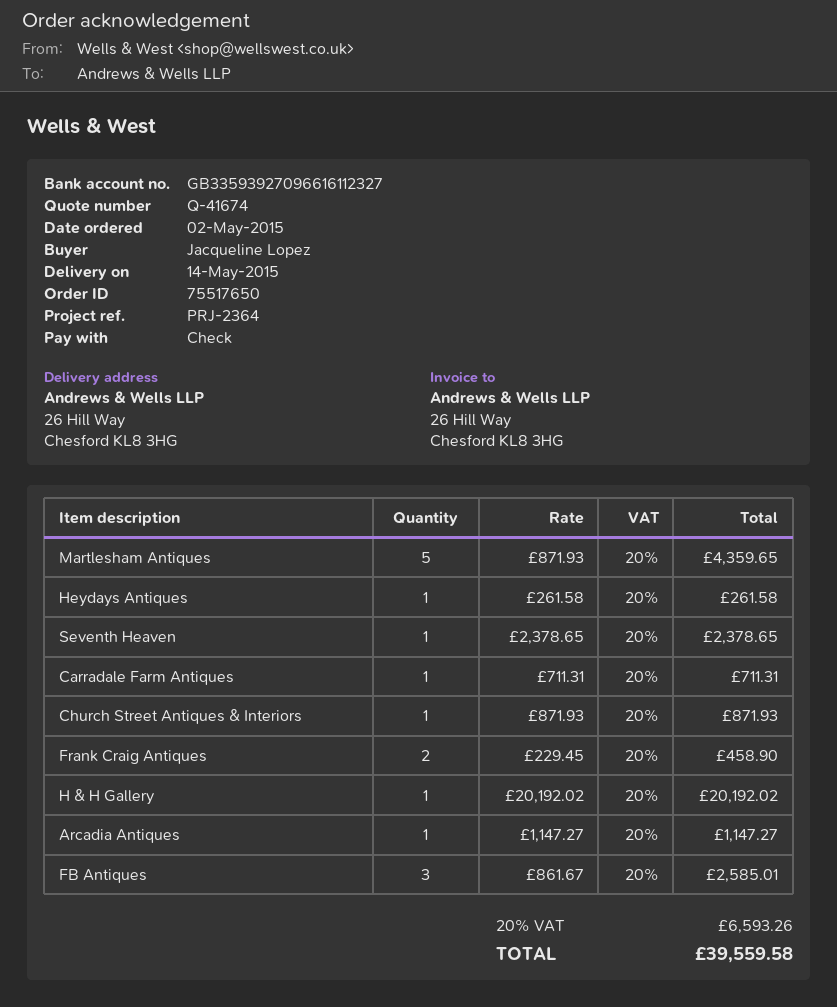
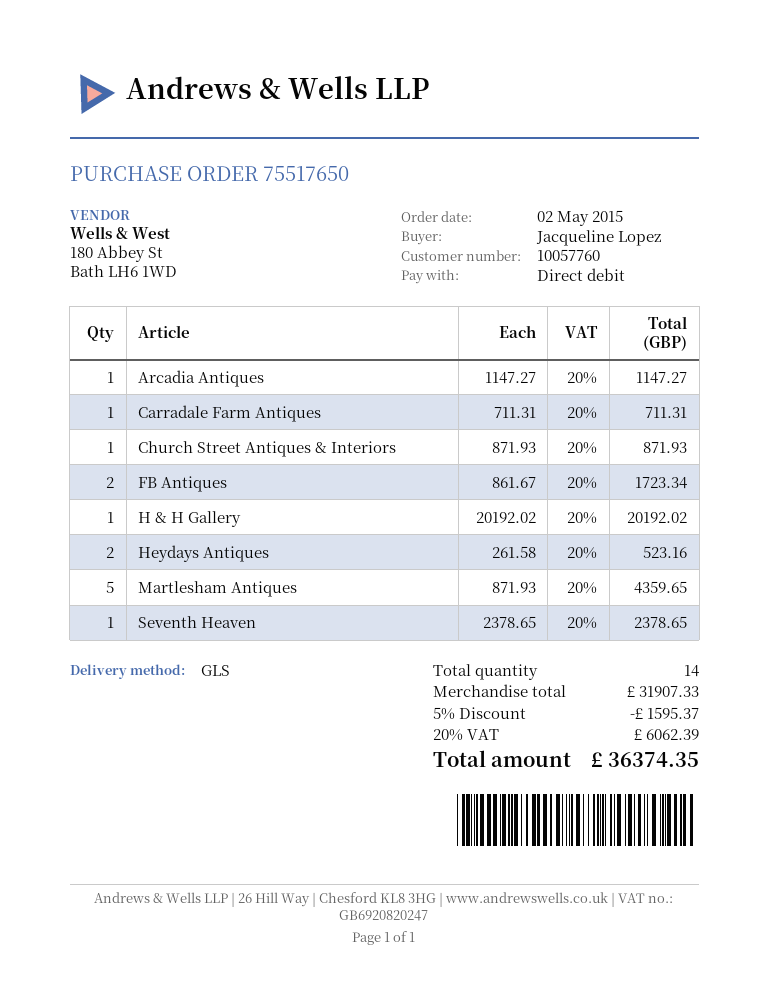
payment method: cheque -> direct debit
Heydays Antiques: 1 x 261.58 = 261.58 -> 2 x 261.58 = 523.16
Frank Craig Antiques: 2 x 229.45 = 458.90 -> none
FB Antiques: 3 x 861.67 = 2585.01 -> 2 x 861.67 = 1723.34
discount: none -> 5% = 1595.37
tax: 20% = 6593.26 -> 20% = 6062.39
total: 39559.58 -> 36374.35

